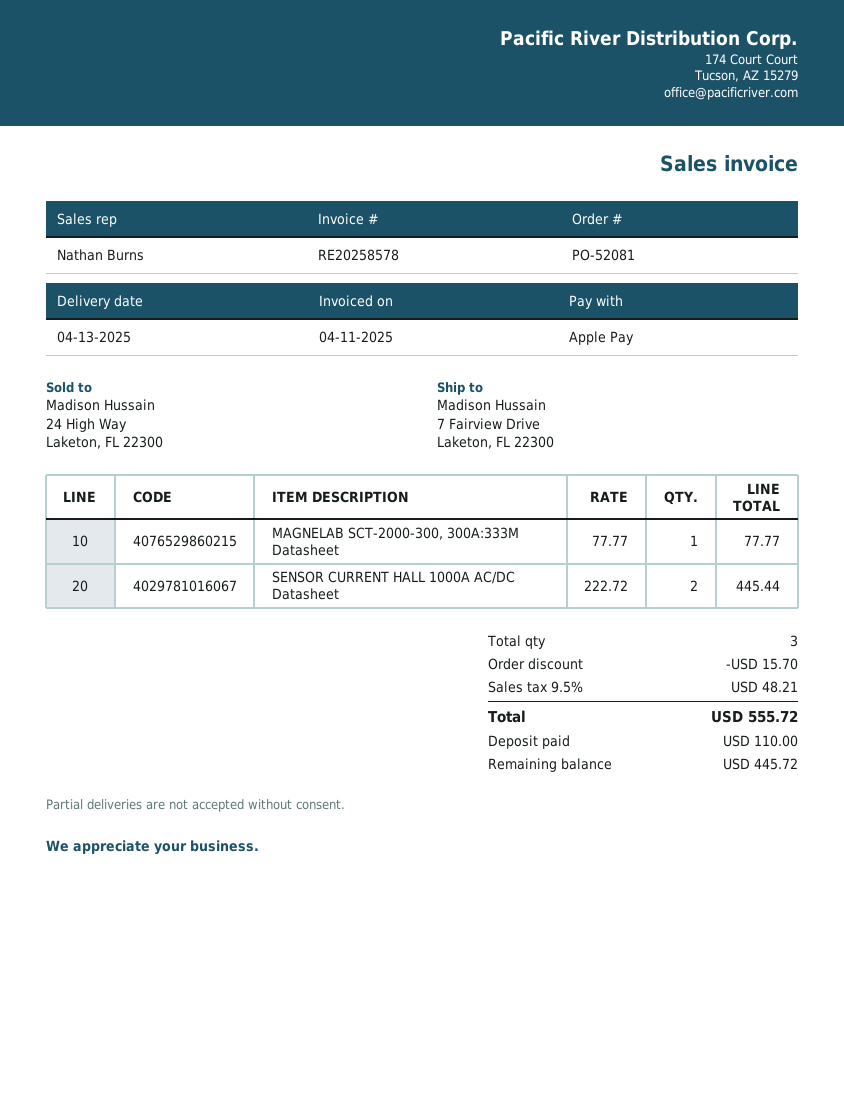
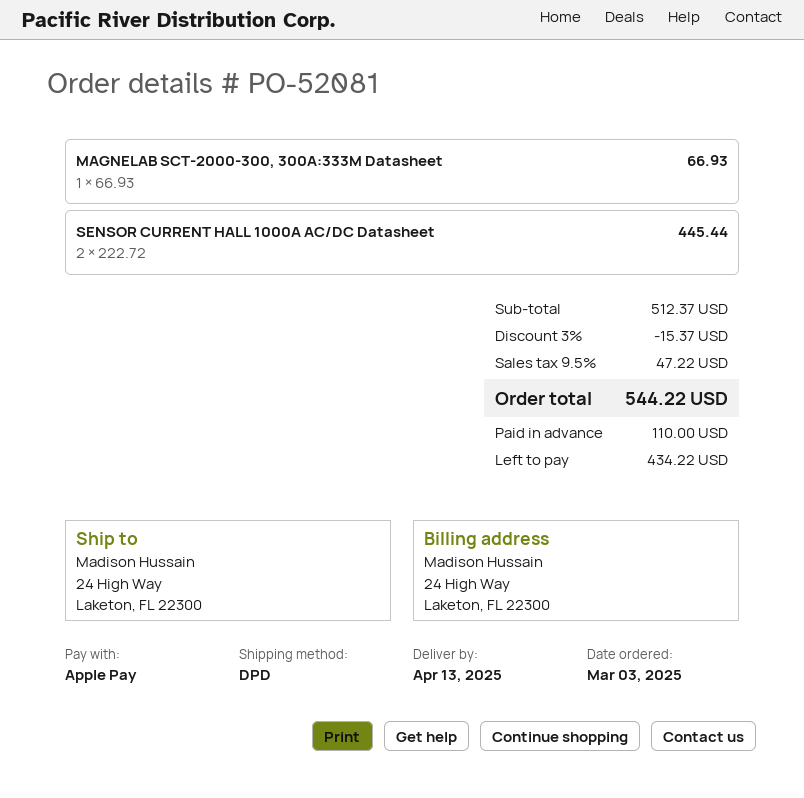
ship to: 7 Fairview Drive, Laketon, FL 22300 -> 24 High Way, Laketon, FL 22300
MAGNELAB SCT-2000-300, 300A:333M Datasheet: 1 x 77.77 = 77.77 -> 1 x 66.93 = 66.93
discount: 15.70 -> 15.37
tax: 9.5% = 48.21 -> 9.5% = 47.22
total: 555.72 -> 544.22
balance: 445.72 -> 434.22

